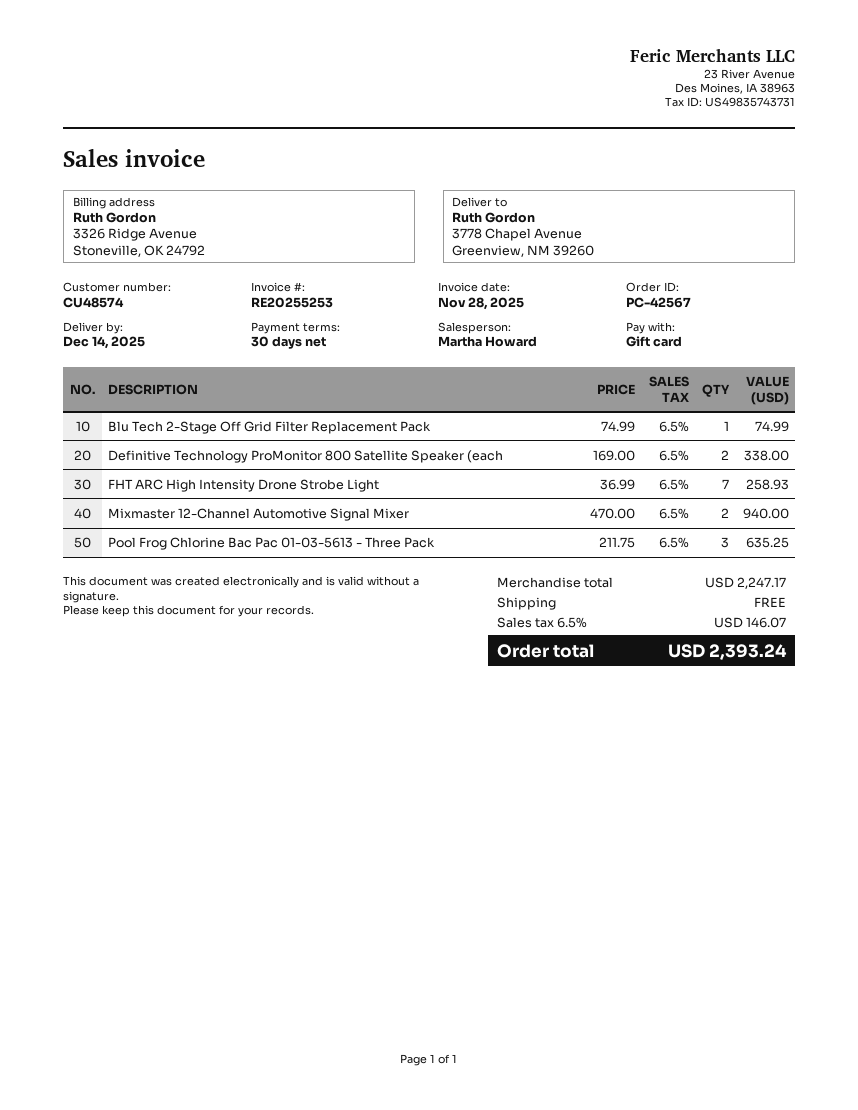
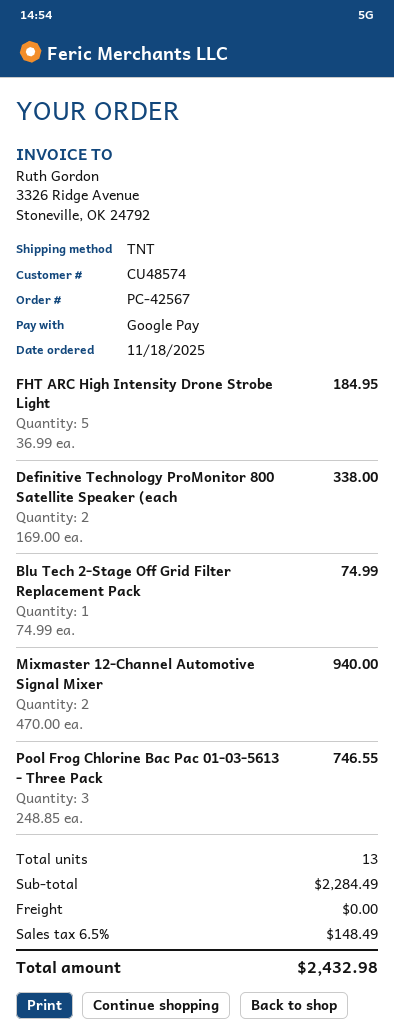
payment method: gift card -> Google Pay
FHT ARC High Intensity Drone Strobe Light: 7 x 36.99 = 258.93 -> 5 x 36.99 = 184.95
Pool Frog Chlorine Bac Pac 01-03-5613 - Three Pack: 3 x 211.75 = 635.25 -> 3 x 248.85 = 746.55
subtotal: 2247.17 -> 2284.49
tax: 6.5% = 146.07 -> 6.5% = 148.49
total: 2393.24 -> 2432.98

